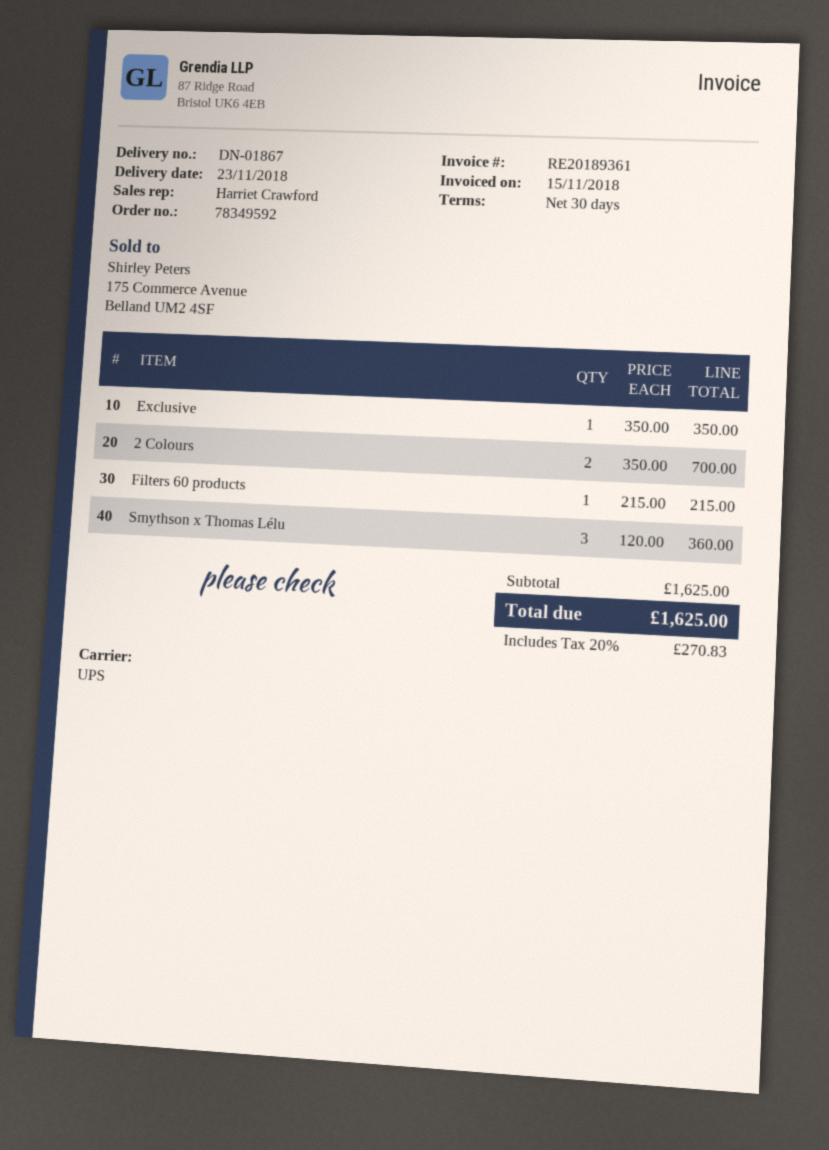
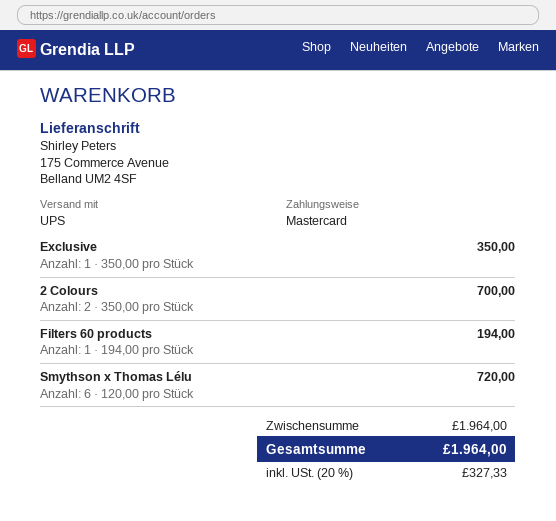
Filters 60 products: 1 x 215.00 = 215.00 -> 1 x 194.00 = 194.00
Smythson x Thomas Lélu: 3 x 120.00 = 360.00 -> 6 x 120.00 = 720.00
subtotal: 1625.00 -> 1964.00
tax: 20% = 270.83 -> 20% = 327.33
total: 1625.00 -> 1964.00

